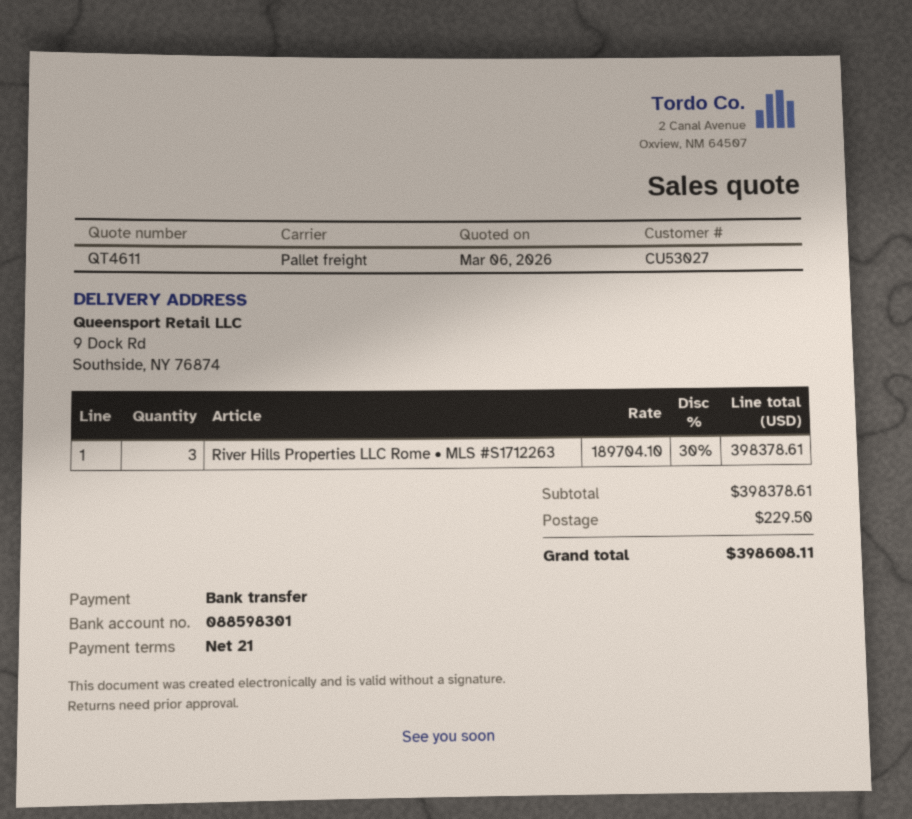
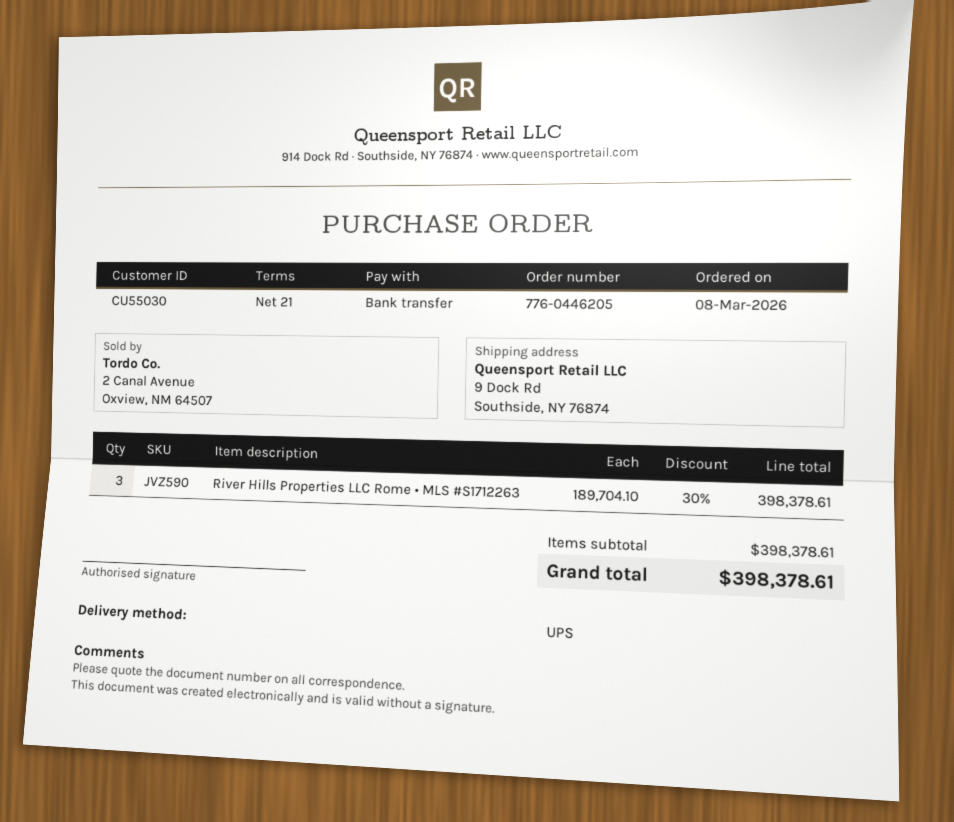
customer number: CU53027 -> CU55030
shipping method: pallet freight -> UPS
shipping: 229.50 -> none
total: 398608.11 -> 398378.61

